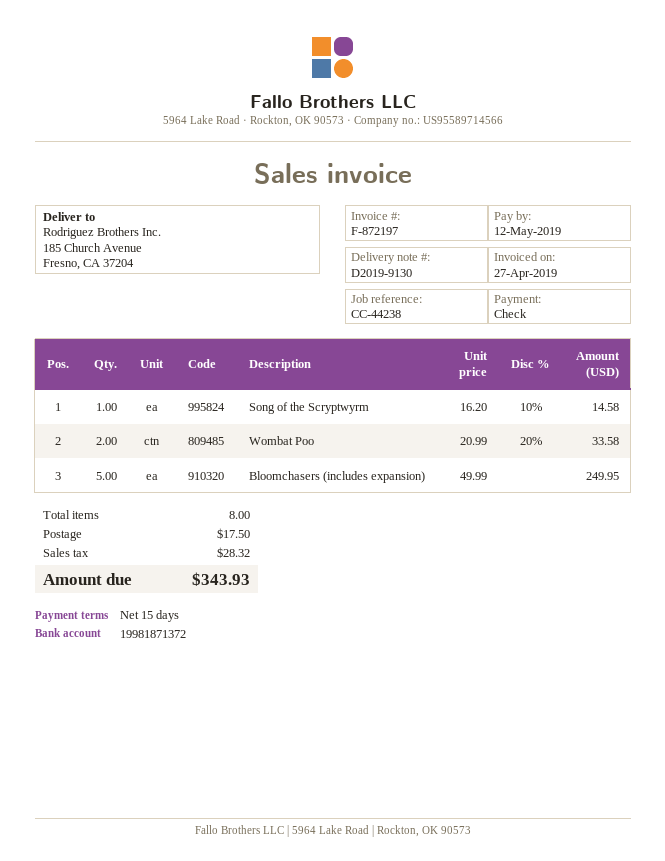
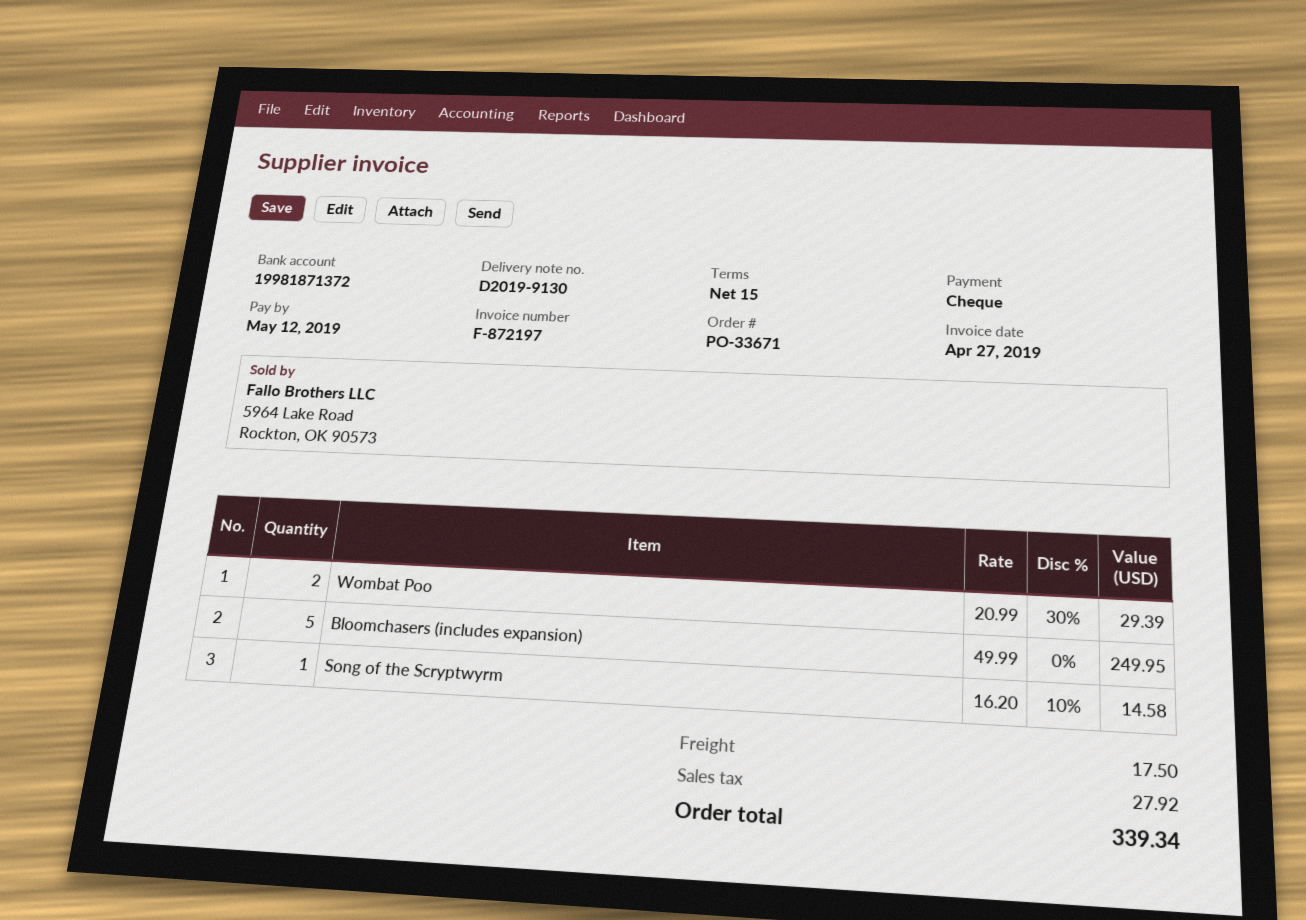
Wombat Poo: 2 x 20.99 - 20% = 33.58 -> 2 x 20.99 - 30% = 29.39
tax: 28.32 -> 27.92
total: 343.93 -> 339.34

